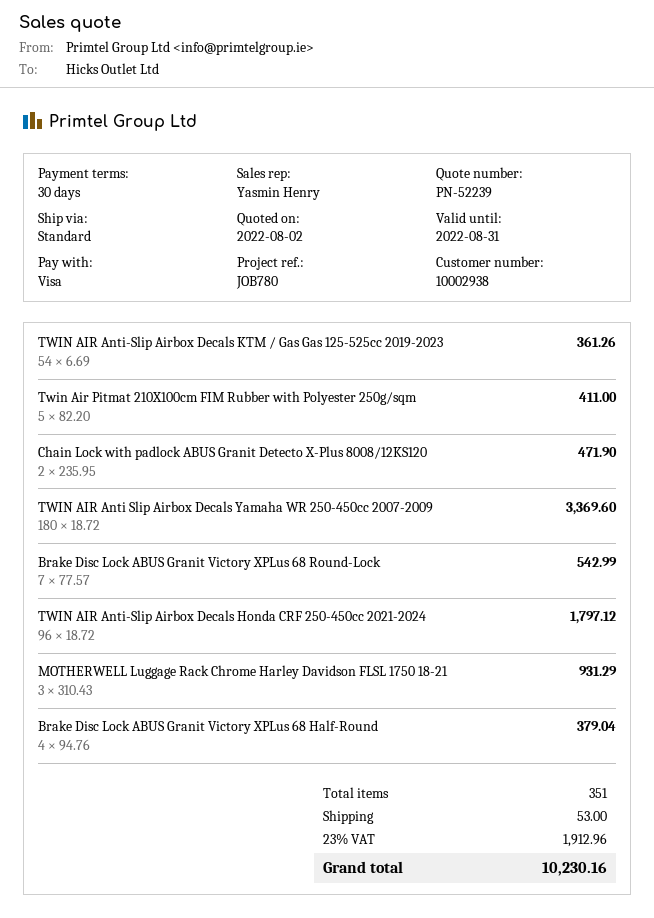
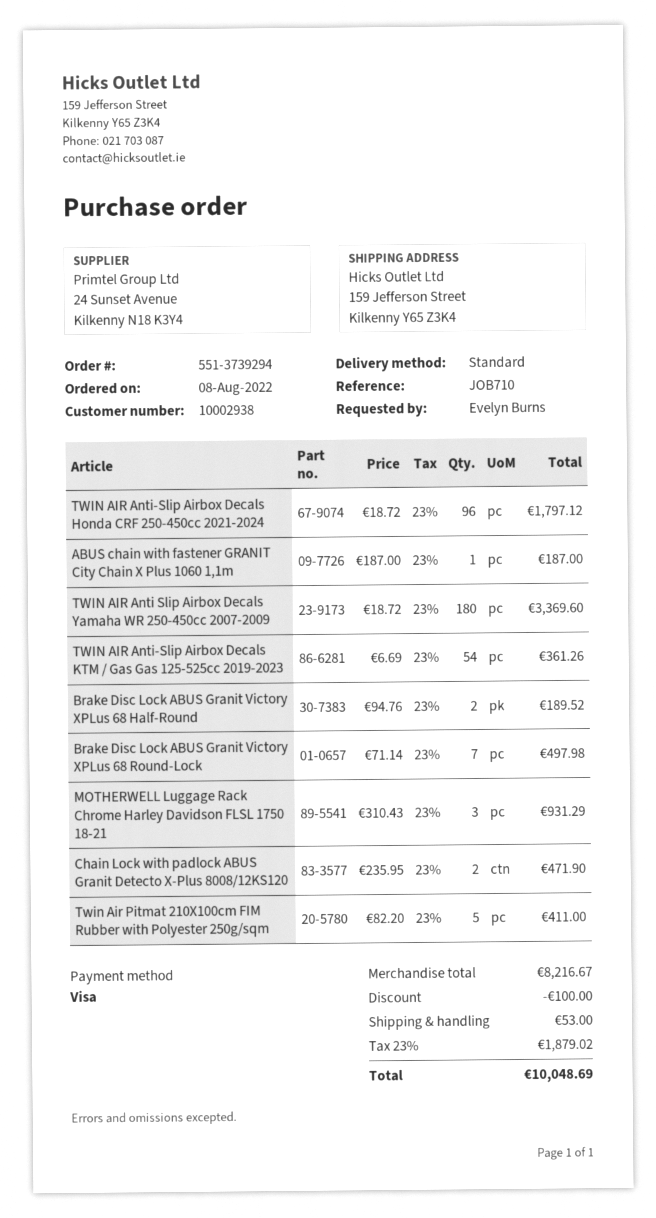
reference: JOB780 -> JOB710
Brake Disc Lock ABUS Granit Victory XPLus 68 Round-Lock: 7 x 77.57 = 542.99 -> 7 x 71.14 = 497.98
Brake Disc Lock ABUS Granit Victory XPLus 68 Half-Round: 4 x 94.76 = 379.04 -> 2 x 94.76 = 189.52
ABUS chain with fastener GRANIT City Chain X Plus 1060 1,1m: none -> 1 x 187.00 = 187.00
discount: none -> 100.00
tax: 23% = 1912.96 -> 23% = 1879.02
total: 10230.16 -> 10048.69

